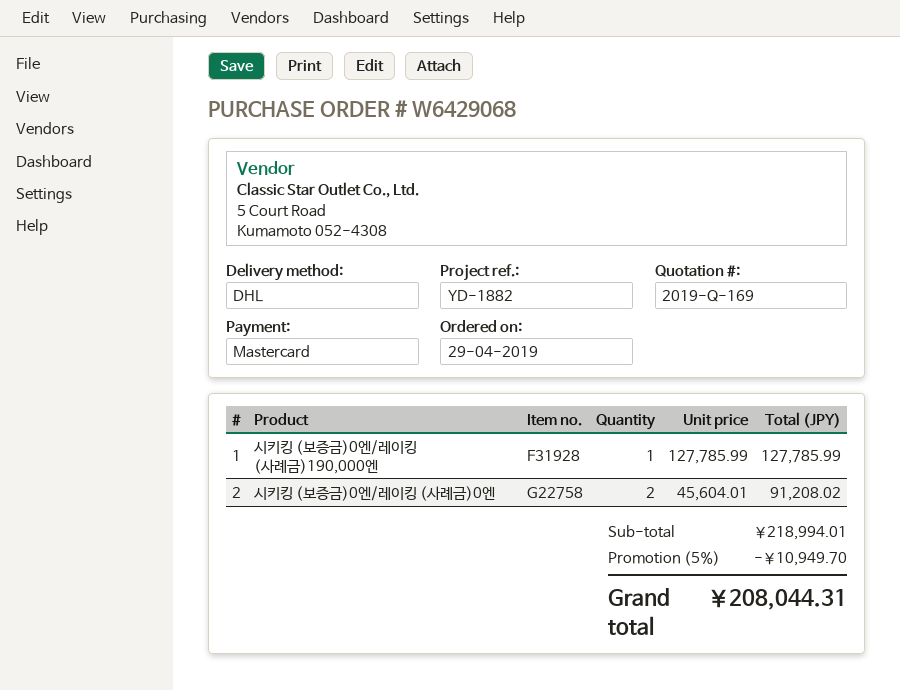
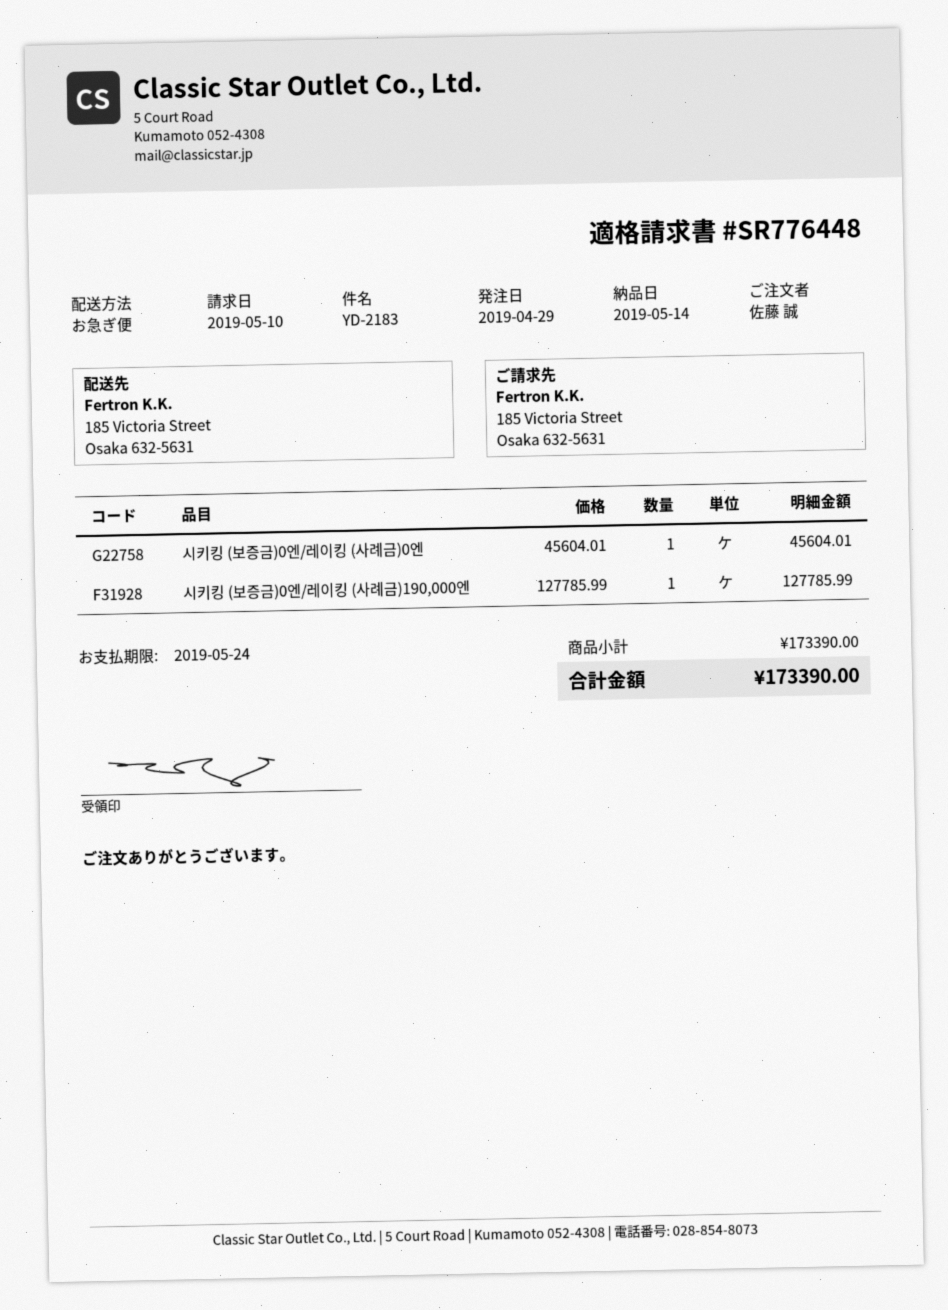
reference: YD-1882 -> YD-2183
shipping method: DHL -> express
시키킹 (보증금)0엔/레이킹 (사례금)0엔: 2 x 45604.01 = 91208.02 -> 1 x 45604.01 = 45604.01
subtotal: 218994.01 -> 173390.00
discount: 5% = 10949.70 -> none
total: 208044.31 -> 173390.00

